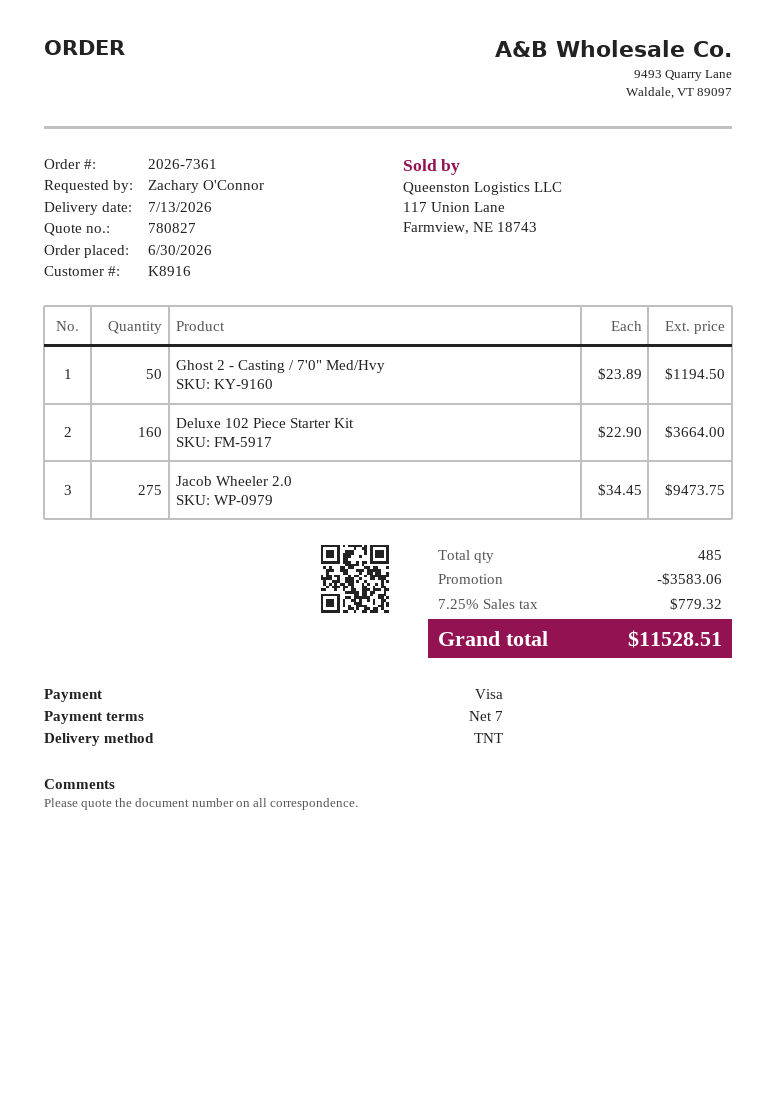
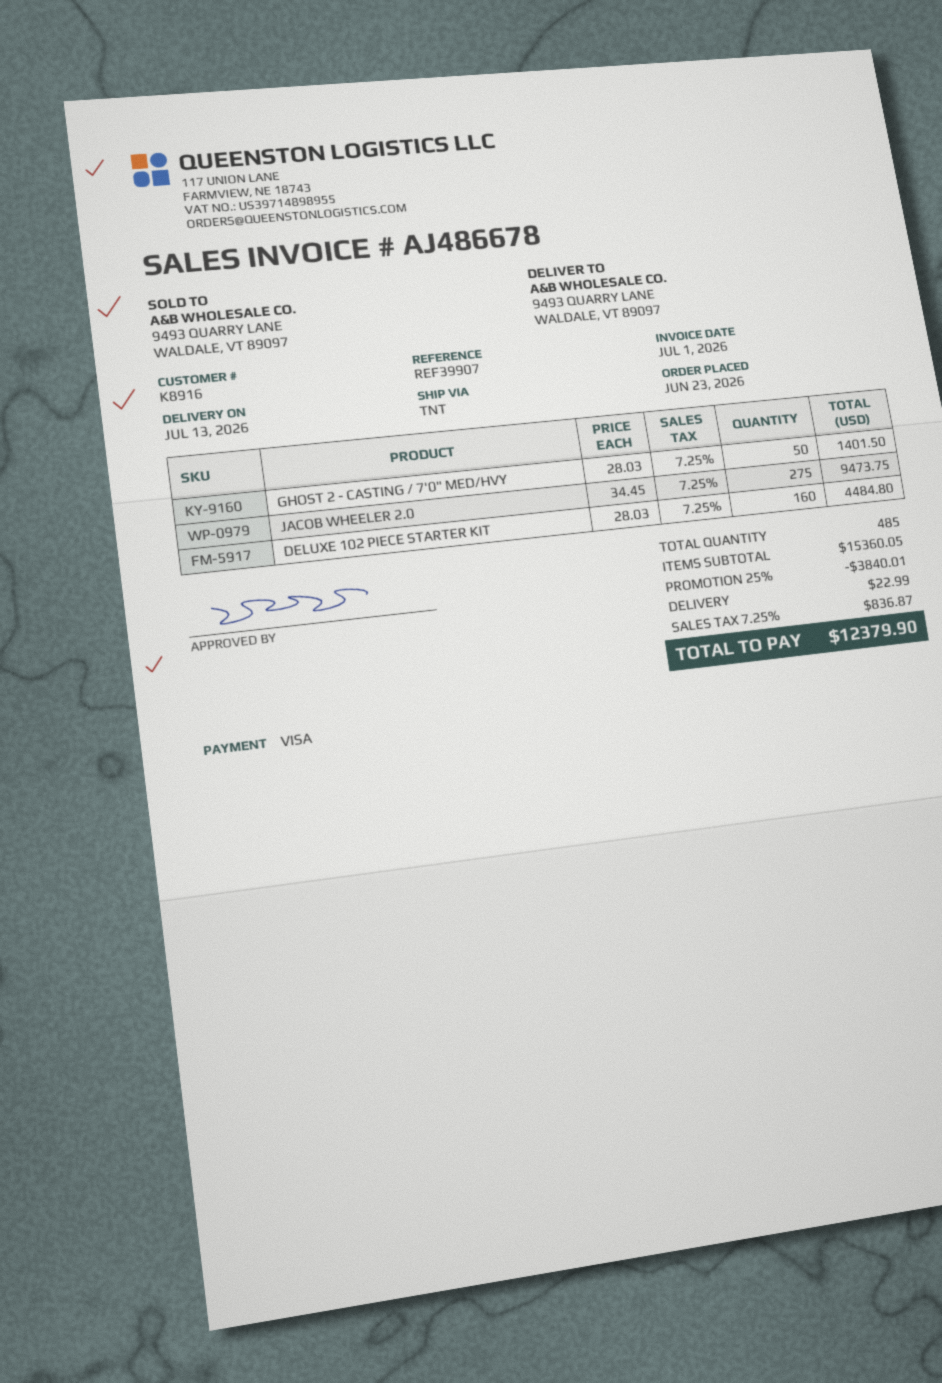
order date: 2026-06-30 -> 2026-06-23
Ghost 2 - Casting / 7'0" Med/Hvy: 50 x 23.89 = 1194.50 -> 50 x 28.03 = 1401.50
Deluxe 102 Piece Starter Kit: 160 x 22.90 = 3664.00 -> 160 x 28.03 = 4484.80
discount: 3583.06 -> 3840.01
shipping: none -> 22.99
tax: 7.25% = 779.32 -> 7.25% = 836.87
total: 11528.51 -> 12379.90

